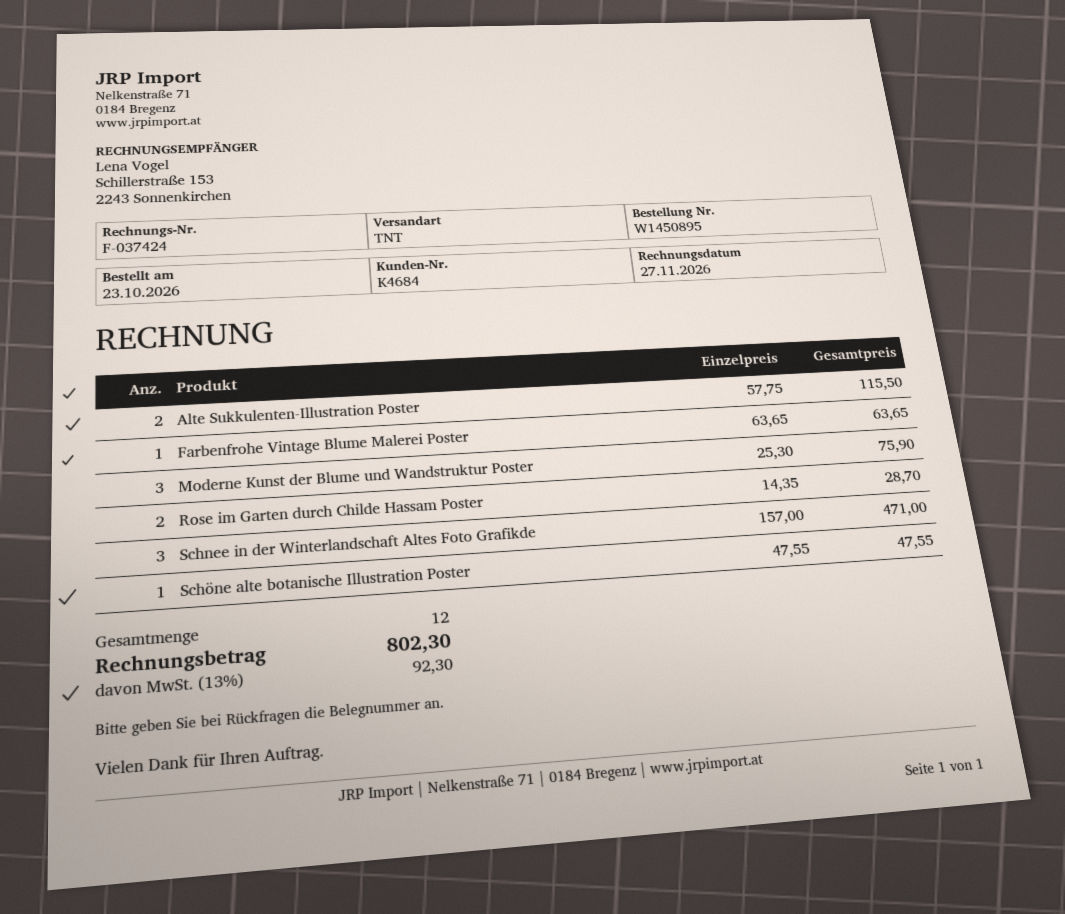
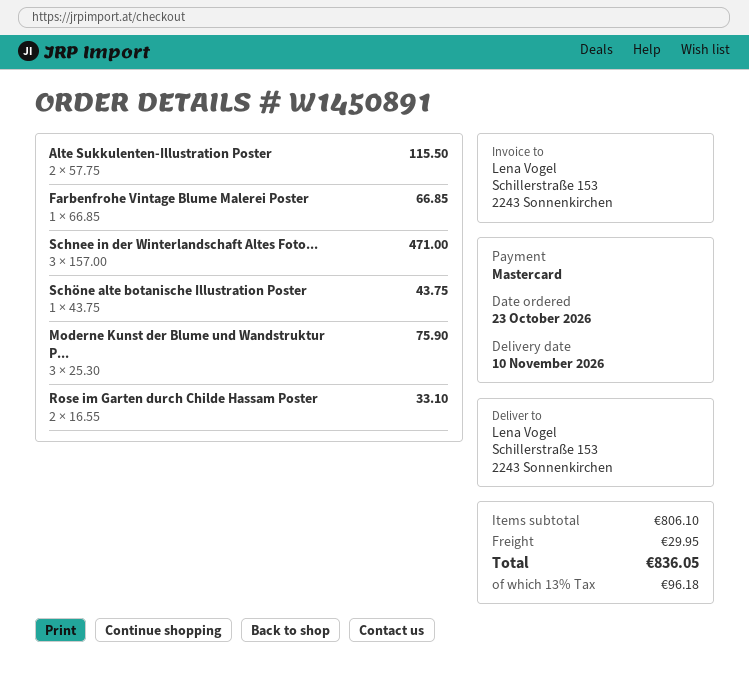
order number: W1450895 -> W1450891
Farbenfrohe Vintage Blume Malerei Poster: 1 x 63.65 = 63.65 -> 1 x 66.85 = 66.85
Rose im Garten durch Childe Hassam Poster: 2 x 14.35 = 28.70 -> 2 x 16.55 = 33.10
Schöne alte botanische Illustration Poster: 1 x 47.55 = 47.55 -> 1 x 43.75 = 43.75
shipping: none -> 29.95
tax: 13% = 92.30 -> 13% = 96.18
total: 802.30 -> 836.05

